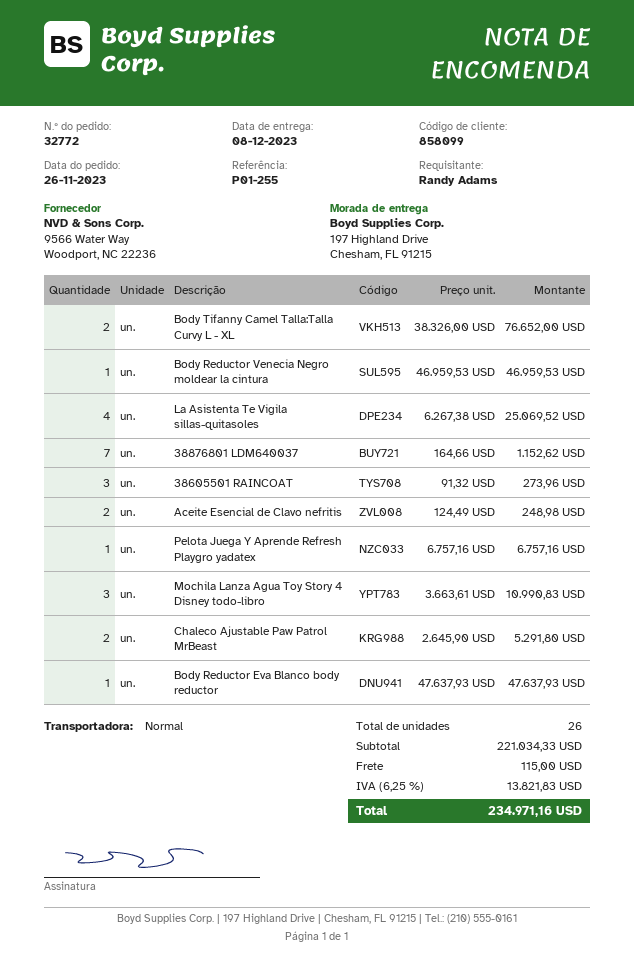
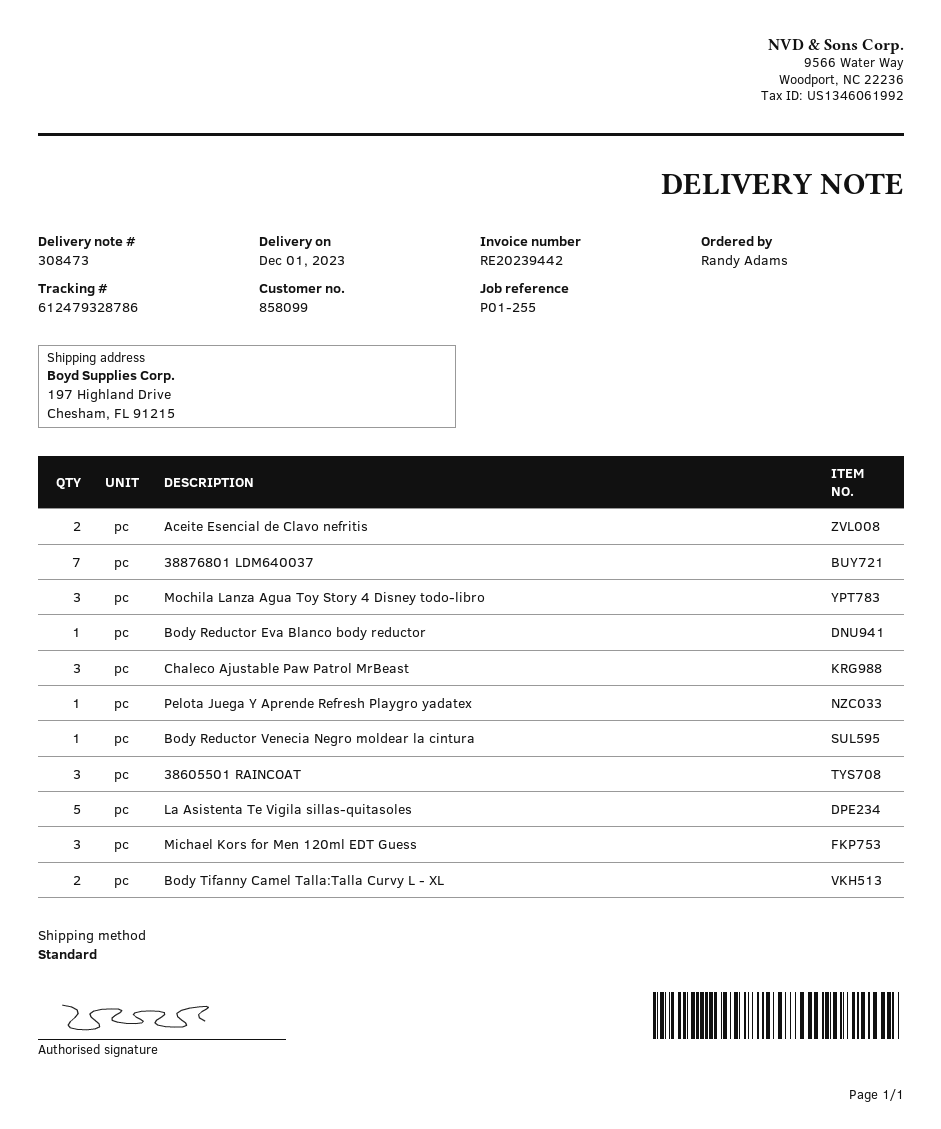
delivery date: 2023-12-08 -> 2023-12-01
La Asistenta Te Vigila sillas-quitasoles: 4 -> 5
Chaleco Ajustable Paw Patrol MrBeast: 2 -> 3
Michael Kors for Men 120ml EDT Guess: none -> 3

